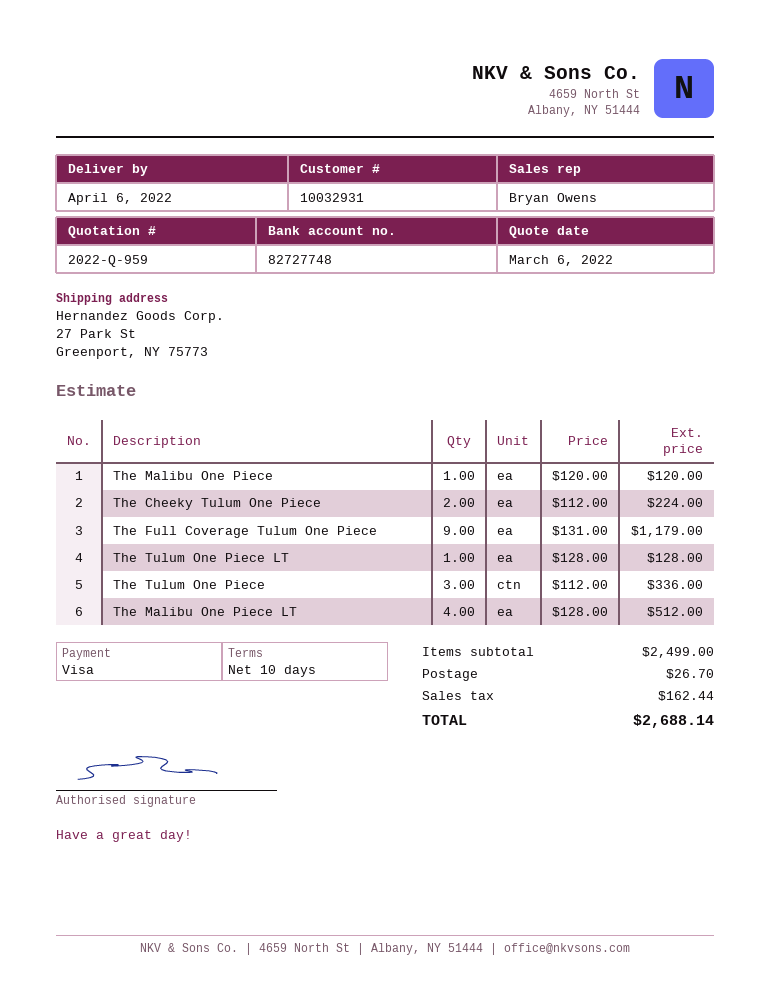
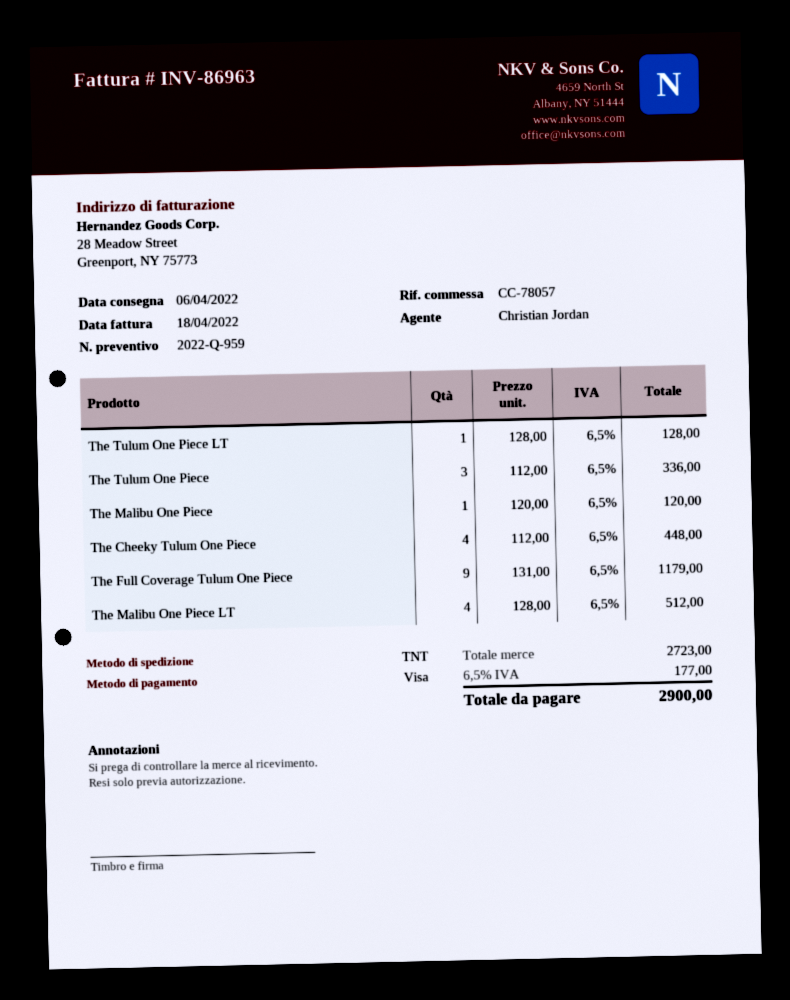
sales rep: Bryan Owens -> Christian Jordan
The Cheeky Tulum One Piece: 2 x 112.00 = 224.00 -> 4 x 112.00 = 448.00
subtotal: 2499.00 -> 2723.00
shipping: 26.70 -> none
tax: 162.44 -> 177.00
total: 2688.14 -> 2900.00

